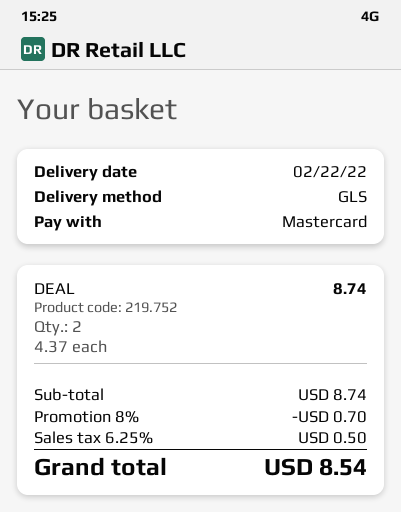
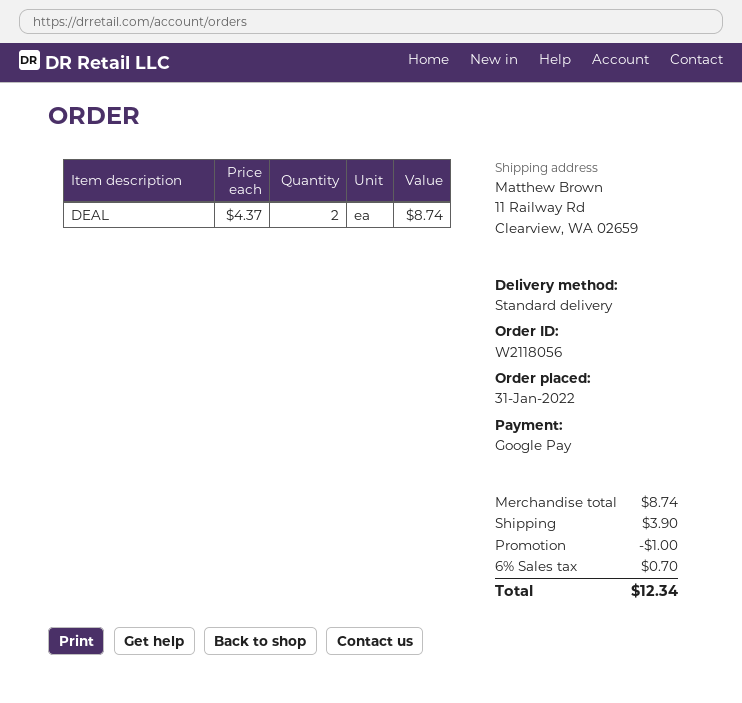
payment method: Mastercard -> Google Pay
shipping method: GLS -> standard
discount: 0.70 -> 1.00
shipping: none -> 3.90
tax: 6.25% = 0.50 -> 6% = 0.70
total: 8.54 -> 12.34

